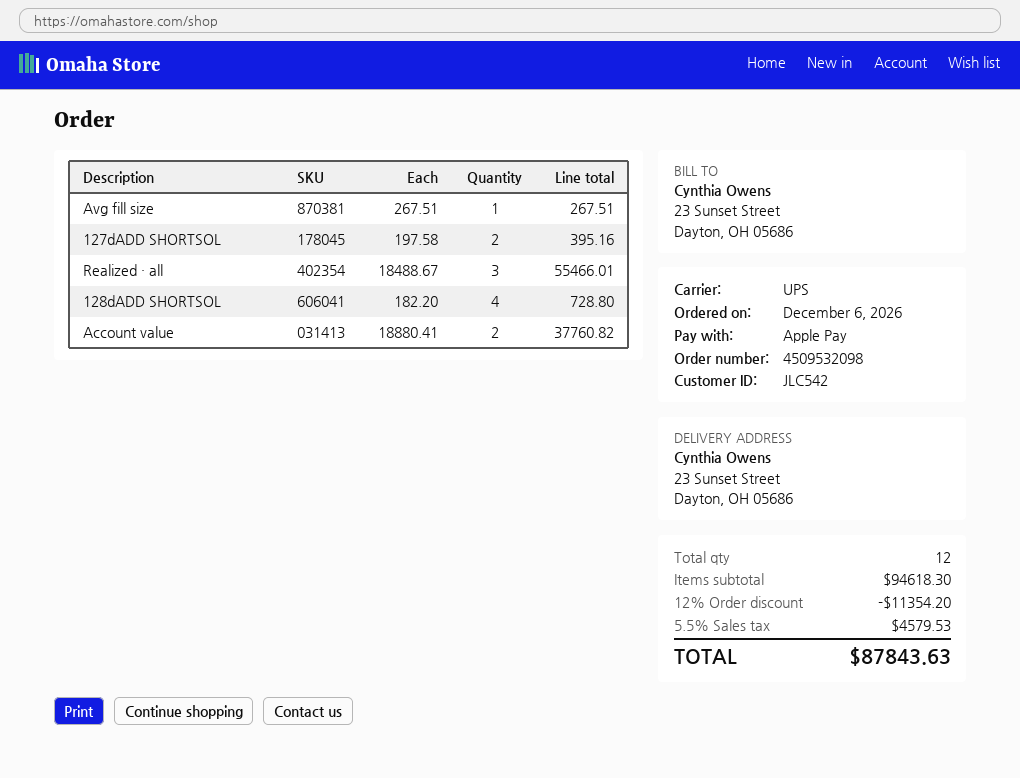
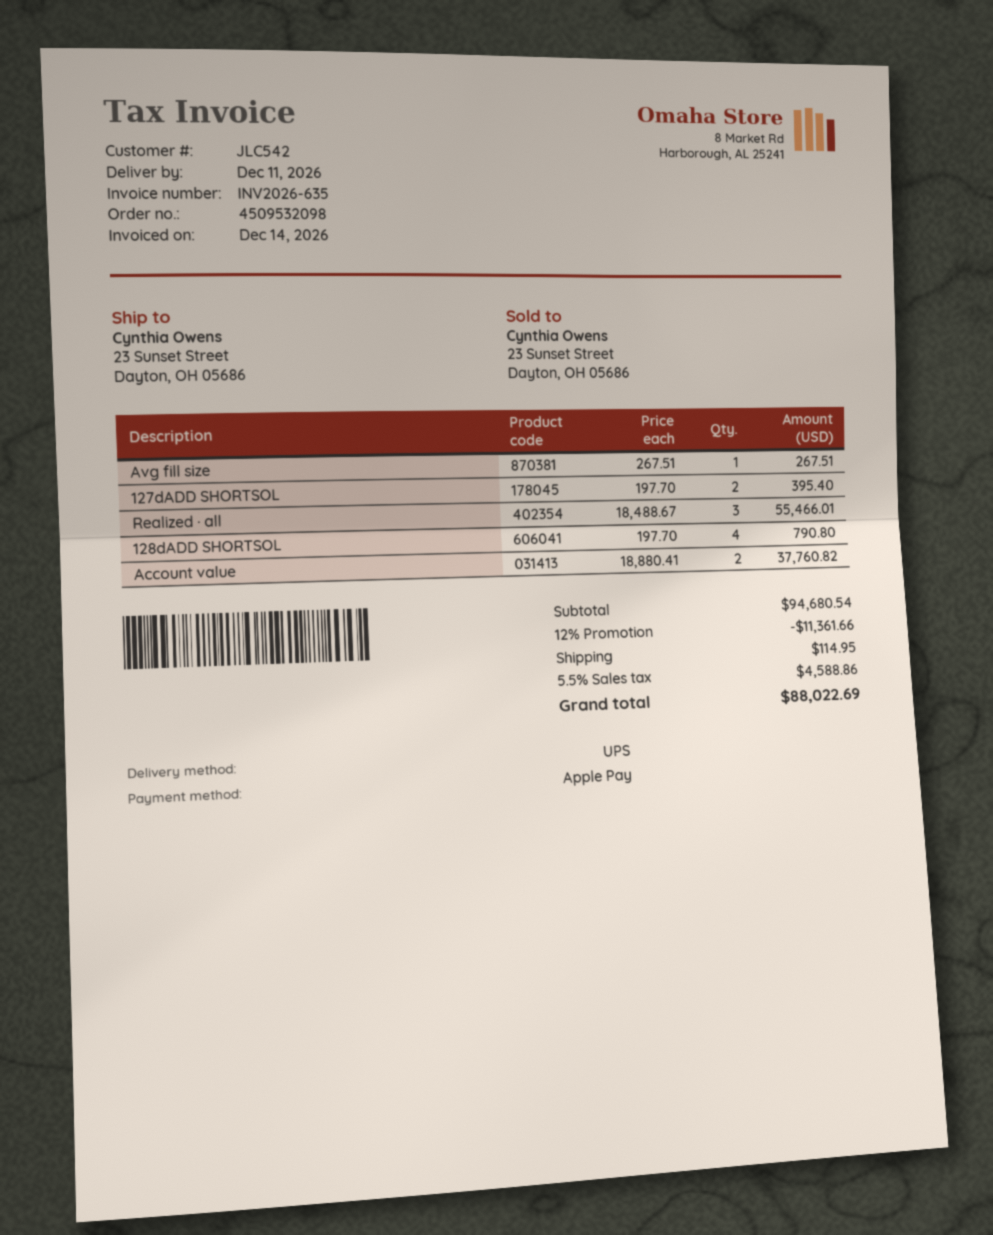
127dADD SHORTSOL: 2 x 197.58 = 395.16 -> 2 x 197.70 = 395.40
128dADD SHORTSOL: 4 x 182.20 = 728.80 -> 4 x 197.70 = 790.80
subtotal: 94618.30 -> 94680.54
discount: 12% = 11354.20 -> 12% = 11361.66
shipping: none -> 114.95
tax: 5.5% = 4579.53 -> 5.5% = 4588.86
total: 87843.63 -> 88022.69

